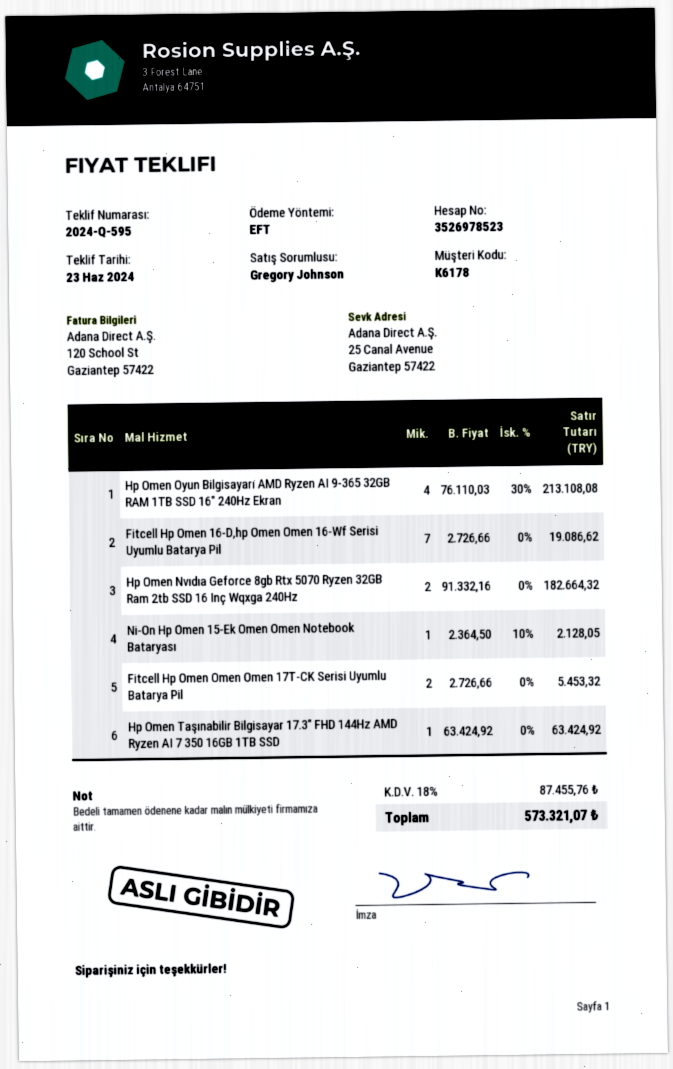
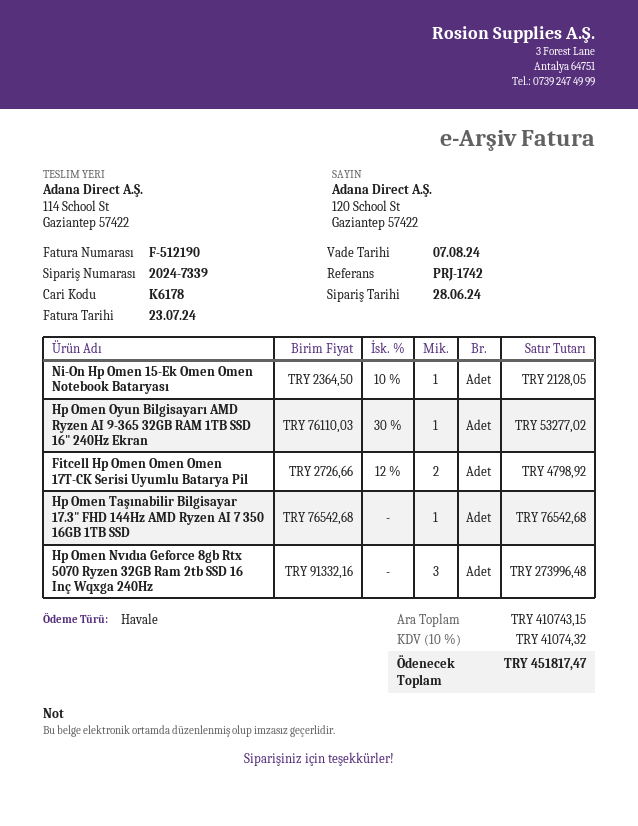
ship to: 25 Canal Avenue, Gaziantep 57422 -> 114 School St, Gaziantep 57422
Hp Omen Oyun Bilgisayarı AMD Ryzen AI 9-365 32GB RAM 1TB SSD 16" 240Hz Ekran: 4 x 76110.03 - 30% = 213108.08 -> 1 x 76110.03 - 30% = 53277.02
Fitcell Hp Omen 16-D,hp Omen Omen 16-Wf Serisi Uyumlu Batarya Pil: 7 x 2726.66 = 19086.62 -> none
Hp Omen Nvıdıa Geforce 8gb Rtx 5070 Ryzen 32GB Ram 2tb SSD 16 Inç Wqxga 240Hz: 2 x 91332.16 = 182664.32 -> 3 x 91332.16 = 273996.48
Fitcell Hp Omen Omen Omen 17T-CK Serisi Uyumlu Batarya Pil: 2 x 2726.66 = 5453.32 -> 2 x 2726.66 - 12% = 4798.92
Hp Omen Taşınabilir Bilgisayar 17.3" FHD 144Hz AMD Ryzen AI 7 350 16GB 1TB SSD: 1 x 63424.92 = 63424.92 -> 1 x 76542.68 = 76542.68
tax: 18% = 87455.76 -> 10% = 41074.32
total: 573321.07 -> 451817.47

